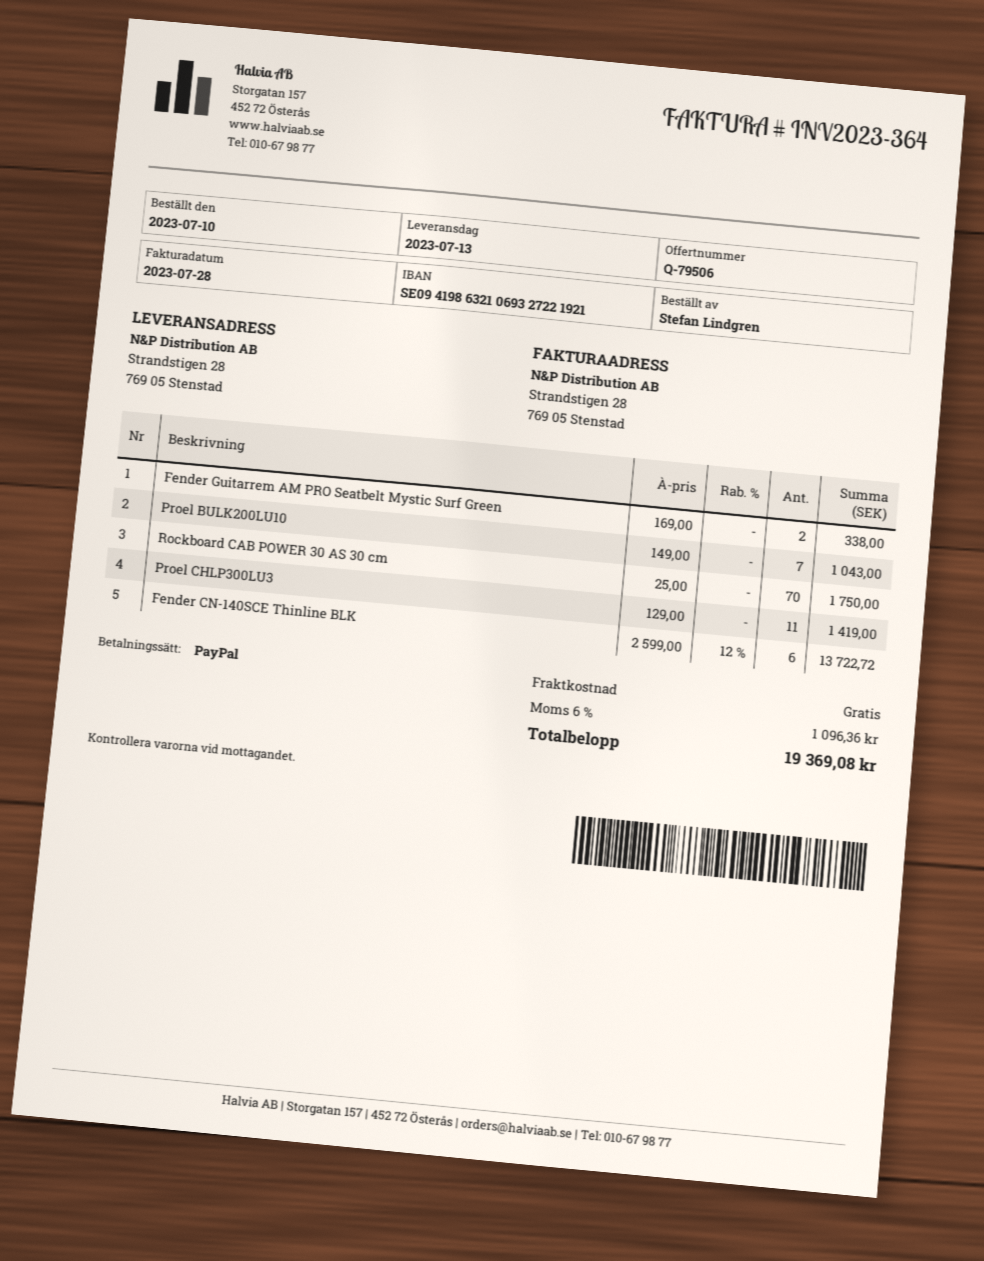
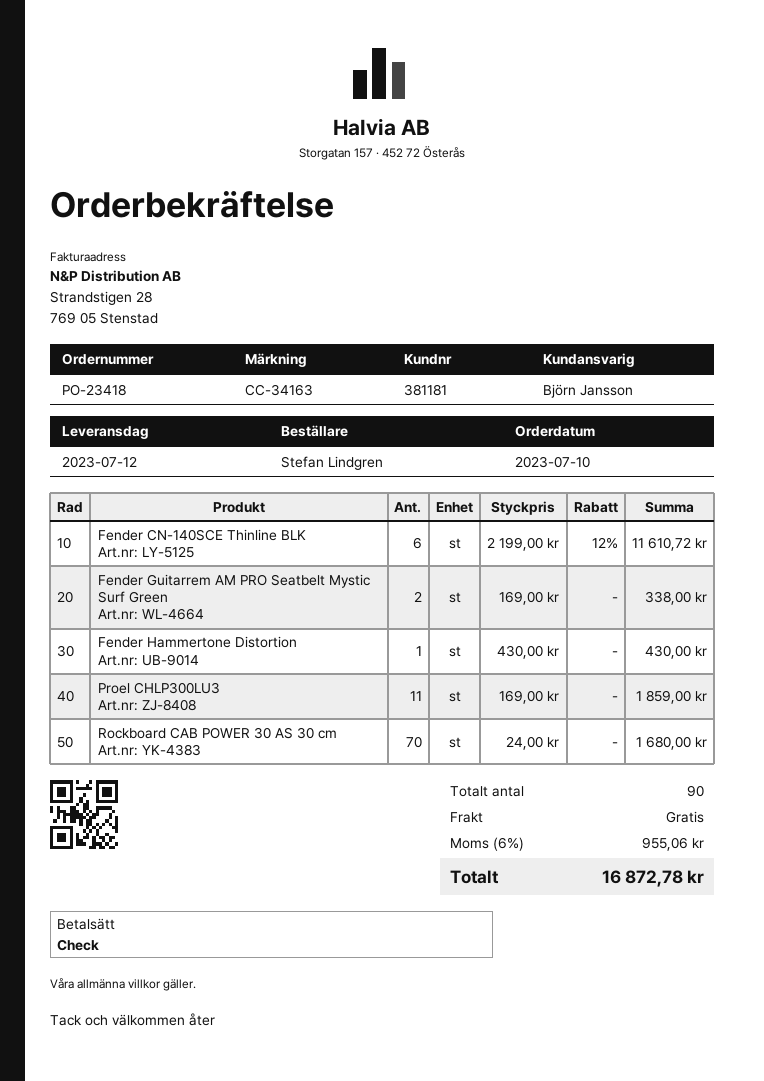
delivery date: 2023-07-13 -> 2023-07-12
payment method: PayPal -> cheque
Proel BULK200LU10: 7 x 149.00 = 1043.00 -> none
Rockboard CAB POWER 30 AS 30 cm: 70 x 25.00 = 1750.00 -> 70 x 24.00 = 1680.00
Proel CHLP300LU3: 11 x 129.00 = 1419.00 -> 11 x 169.00 = 1859.00
Fender CN-140SCE Thinline BLK: 6 x 2599.00 - 12% = 13722.72 -> 6 x 2199.00 - 12% = 11610.72
Fender Hammertone Distortion: none -> 1 x 430.00 = 430.00
tax: 6% = 1096.36 -> 6% = 955.06
total: 19369.08 -> 16872.78

